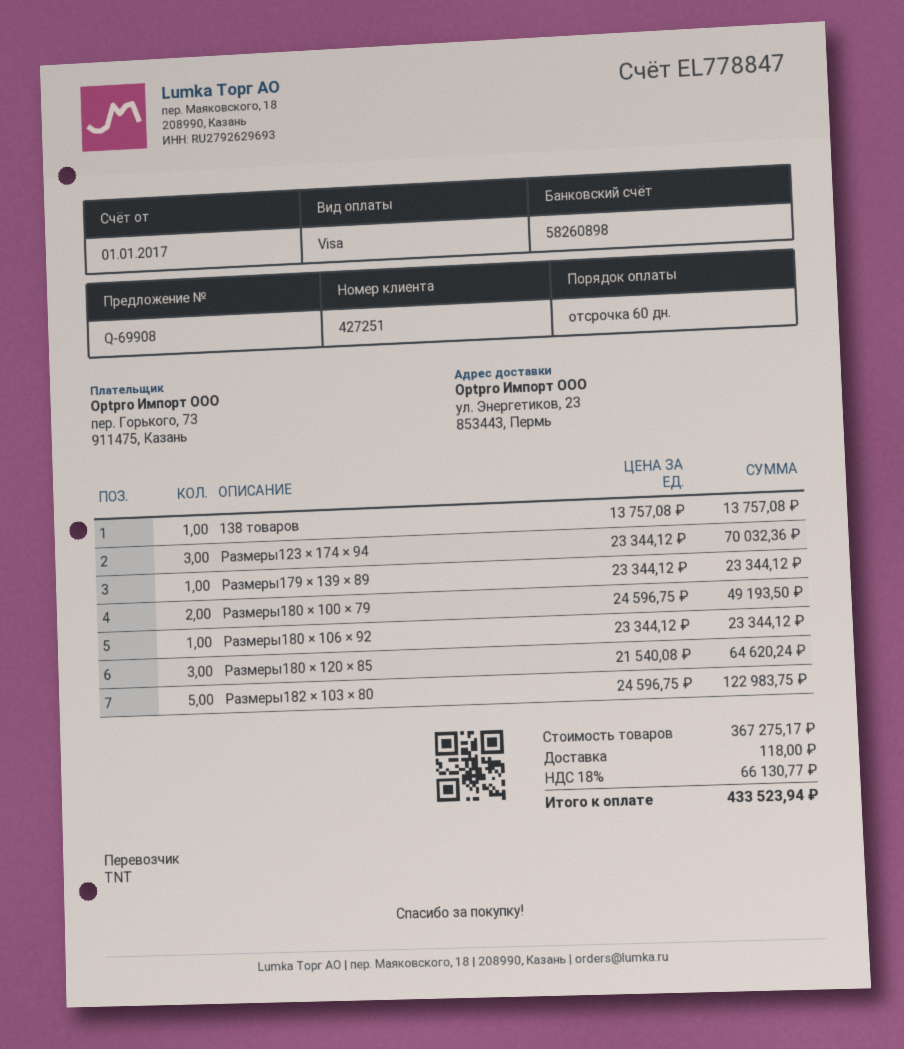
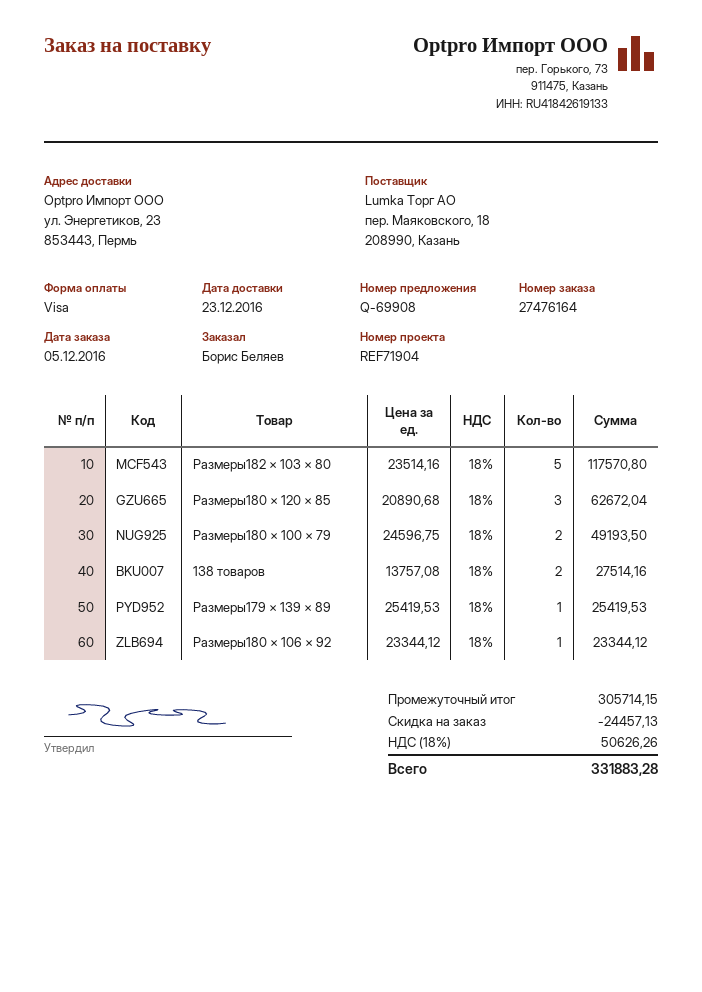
138 товаров: 1 x 13757.08 = 13757.08 -> 2 x 13757.08 = 27514.16
Размеры123 × 174 × 94: 3 x 23344.12 = 70032.36 -> none
Размеры179 × 139 × 89: 1 x 23344.12 = 23344.12 -> 1 x 25419.53 = 25419.53
Размеры180 × 120 × 85: 3 x 21540.08 = 64620.24 -> 3 x 20890.68 = 62672.04
Размеры182 × 103 × 80: 5 x 24596.75 = 122983.75 -> 5 x 23514.16 = 117570.80
subtotal: 367275.17 -> 305714.15
discount: none -> 24457.13
shipping: 118.00 -> none
tax: 18% = 66130.77 -> 18% = 50626.26
total: 433523.94 -> 331883.28

